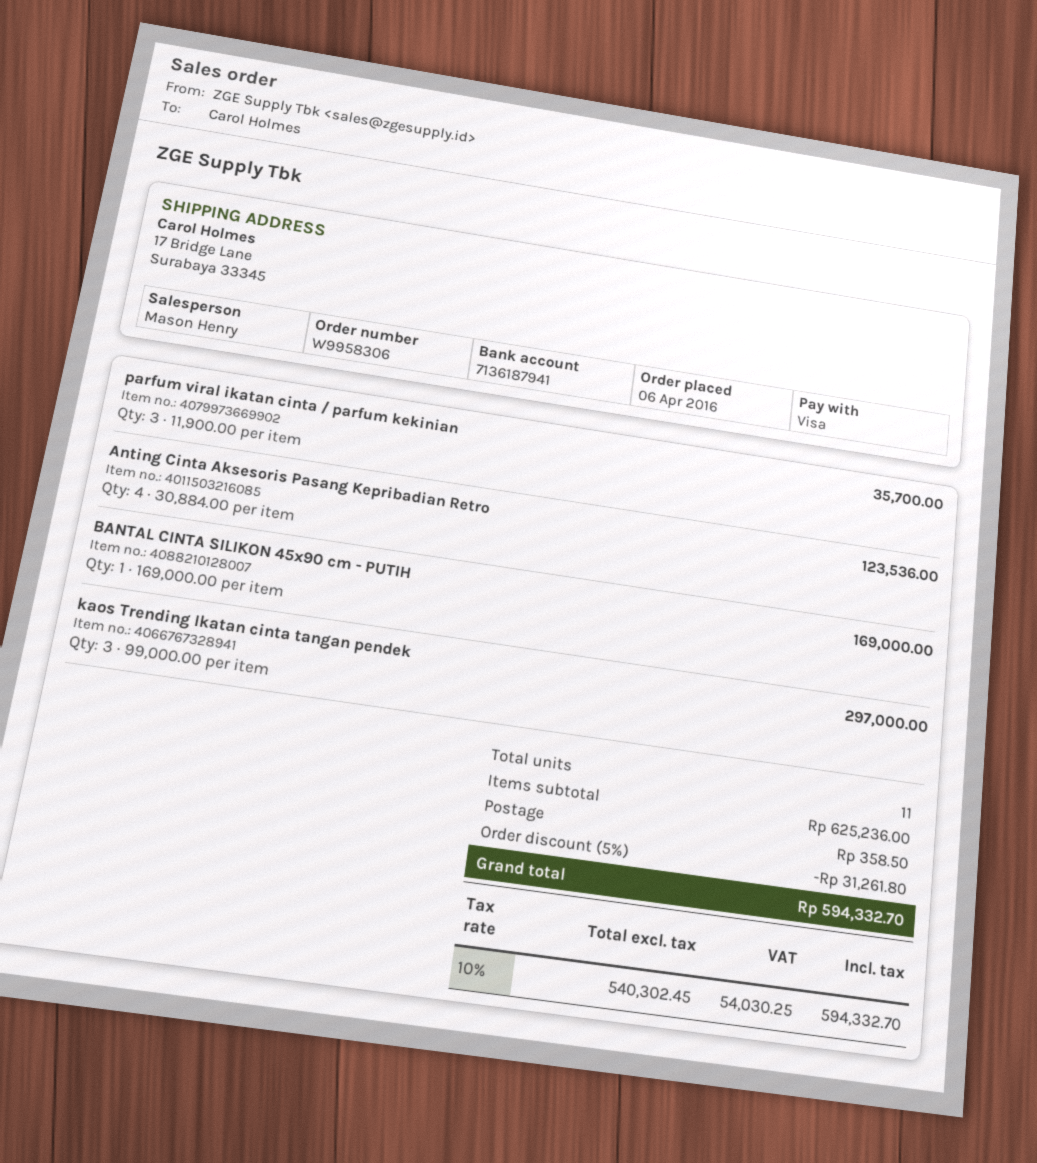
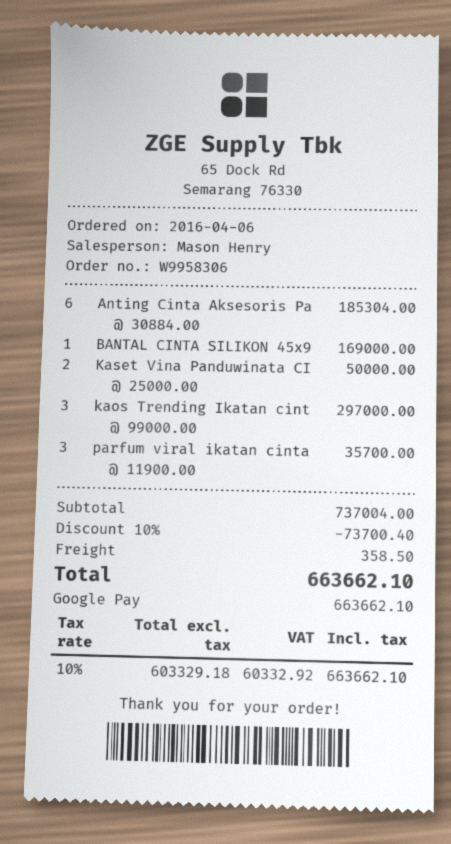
payment method: Visa -> Google Pay
Anting Cinta Aksesoris Pasang Kepribadian Retro: 4 x 30884.00 = 123536.00 -> 6 x 30884.00 = 185304.00
Kaset Vina Panduwinata CI: none -> 2 x 25000.00 = 50000.00
subtotal: 625236.00 -> 737004.00
discount: 5% = 31261.80 -> 10% = 73700.40
net: 540302.45 -> 603329.18
tax: 10% = 54030.25 -> 10% = 60332.92
total: 594332.70 -> 663662.10

